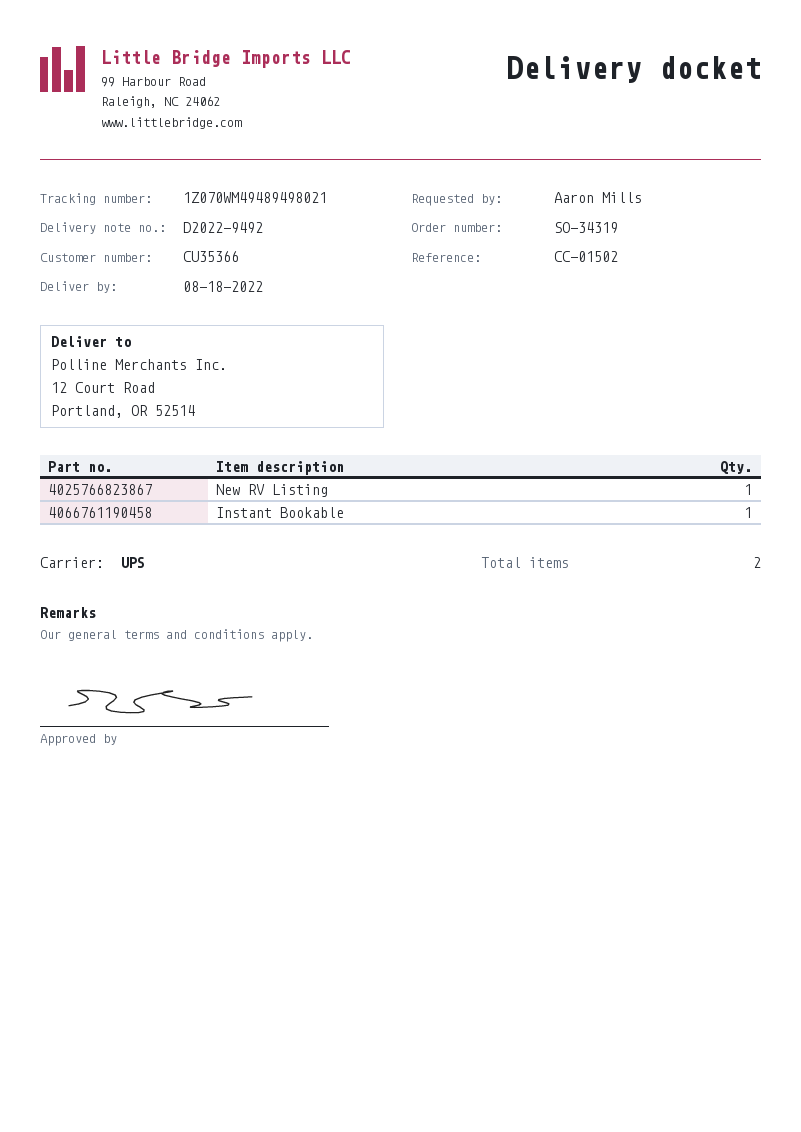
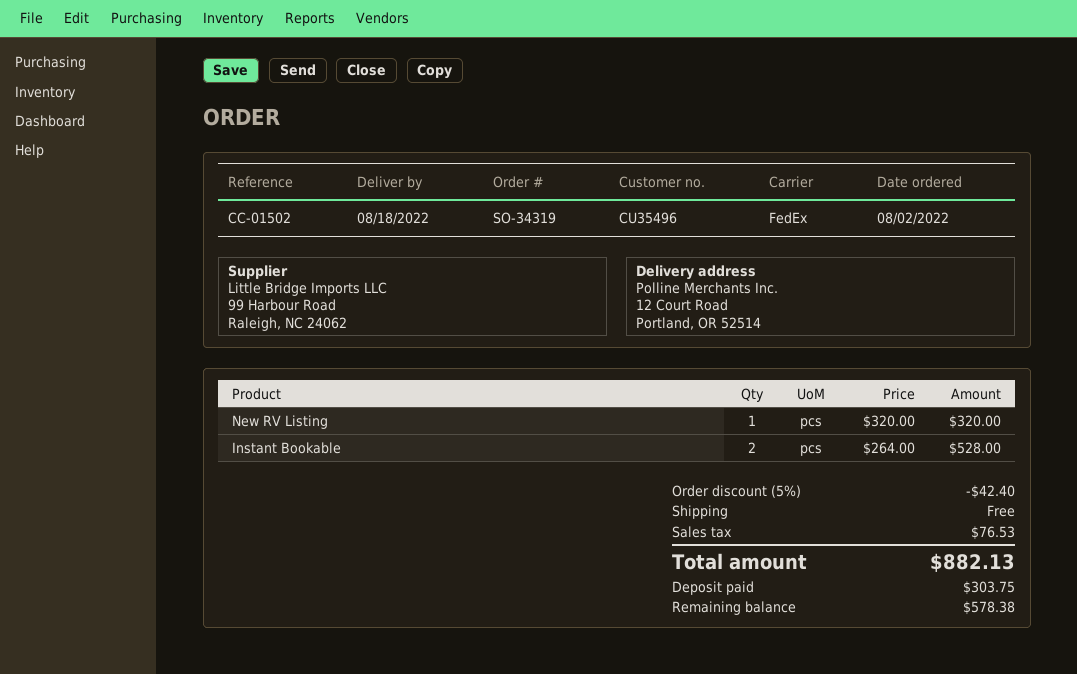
customer number: CU35366 -> CU35496
shipping method: UPS -> FedEx
Instant Bookable: 1 -> 2

